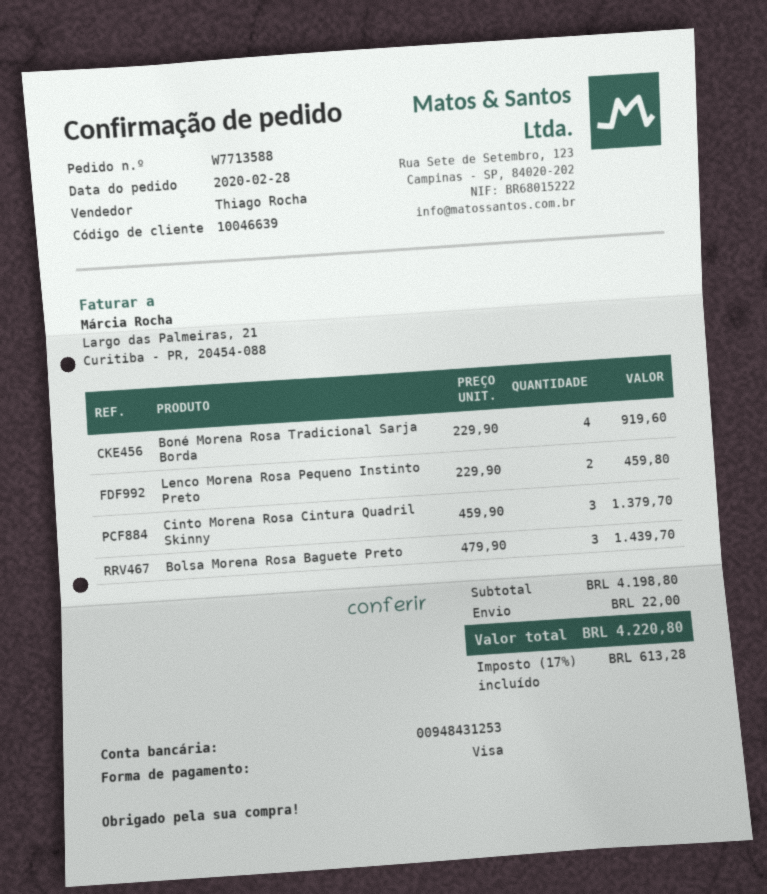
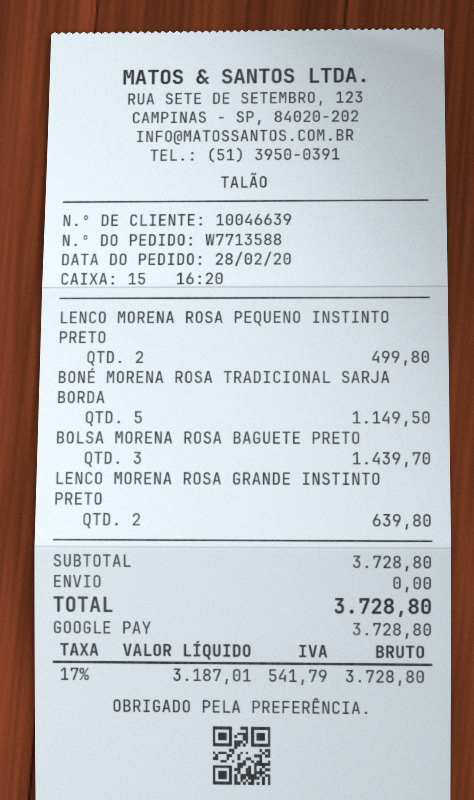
payment method: Visa -> Google Pay
Boné Morena Rosa Tradicional Sarja Borda: 4 for 919.60 -> 5 for 1149.50
Lenco Morena Rosa Pequeno Instinto Preto: 2 for 459.80 -> 2 for 499.80
Cinto Morena Rosa Cintura Quadril Skinny: 3 for 1379.70 -> none
LENCO MORENA ROSA GRANDE INSTINTO PRETO: none -> 2 for 639.80
subtotal: 4198.80 -> 3728.80
shipping: 22.00 -> 0.00
tax: 17% = 613.28 -> 17% = 541.79
total: 4220.80 -> 3728.80

